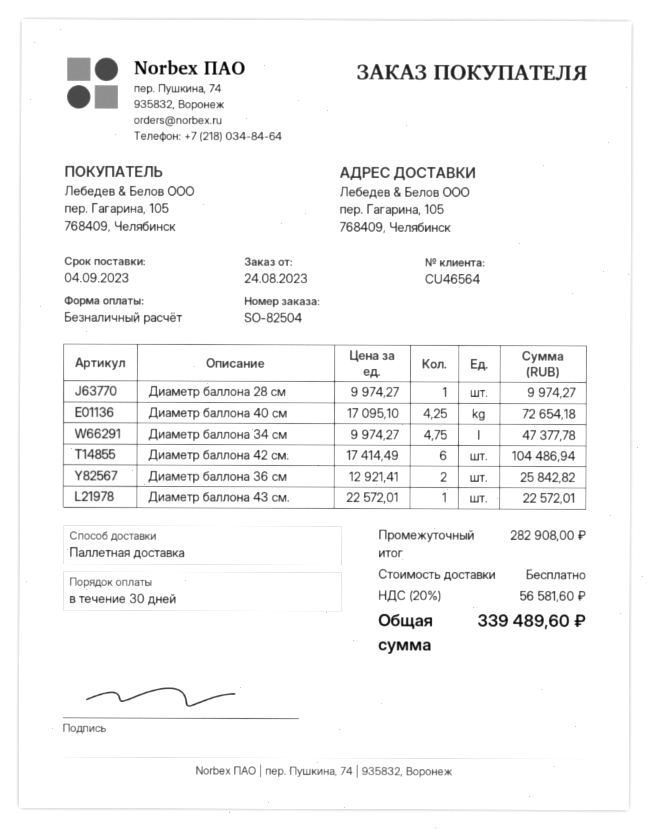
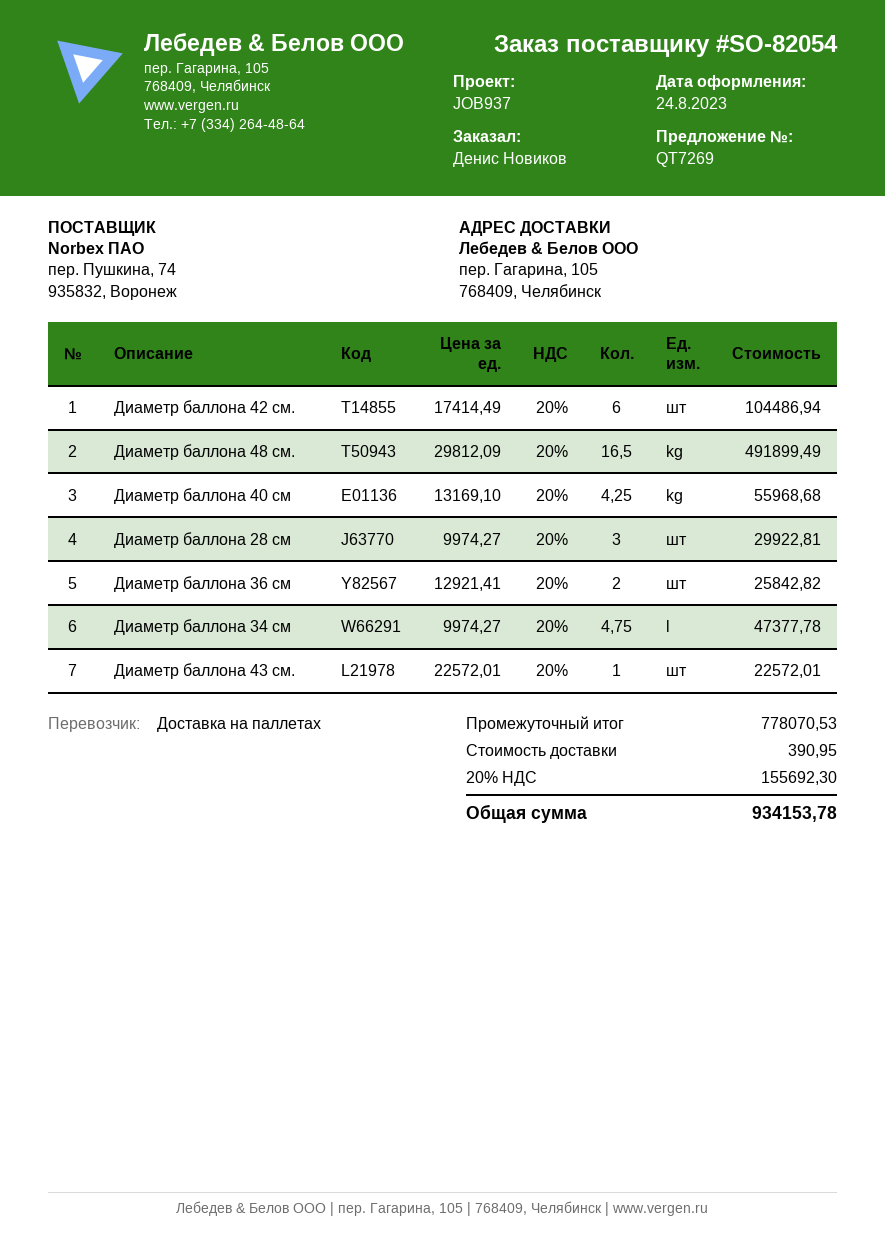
order number: SO-82504 -> SO-82054
Диаметр баллона 28 см: 1 x 9974.27 = 9974.27 -> 3 x 9974.27 = 29922.81
Диаметр баллона 40 см: 4.25 x 17095.10 = 72654.18 -> 4.25 x 13169.10 = 55968.68
Диаметр баллона 48 см.: none -> 16.5 x 29812.09 = 491899.49
subtotal: 282908.00 -> 778070.53
shipping: 0.00 -> 390.95
tax: 20% = 56581.60 -> 20% = 155692.30
total: 339489.60 -> 934153.78

